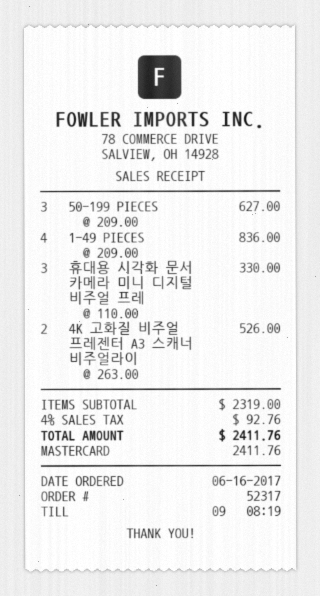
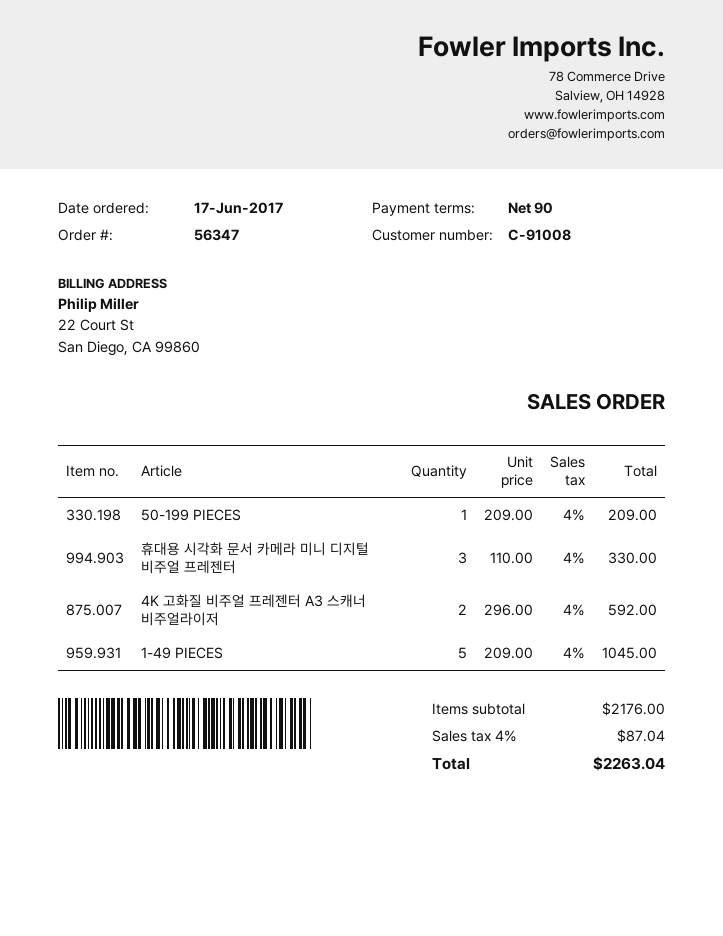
order number: 52317 -> 56347
order date: 2017-06-16 -> 2017-06-17
50-199 PIECES: 3 x 209.00 = 627.00 -> 1 x 209.00 = 209.00
1-49 PIECES: 4 x 209.00 = 836.00 -> 5 x 209.00 = 1045.00
4K 고화질 비주얼 프레젠터 A3 스캐너 비주얼라이: 2 x 263.00 = 526.00 -> 2 x 296.00 = 592.00
subtotal: 2319.00 -> 2176.00
tax: 4% = 92.76 -> 4% = 87.04
total: 2411.76 -> 2263.04

